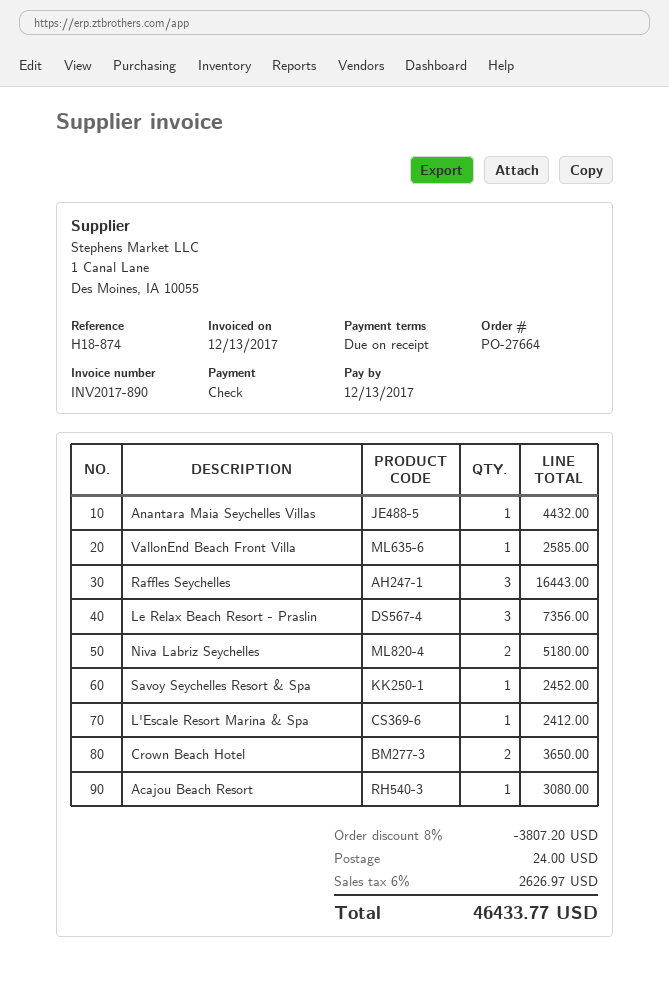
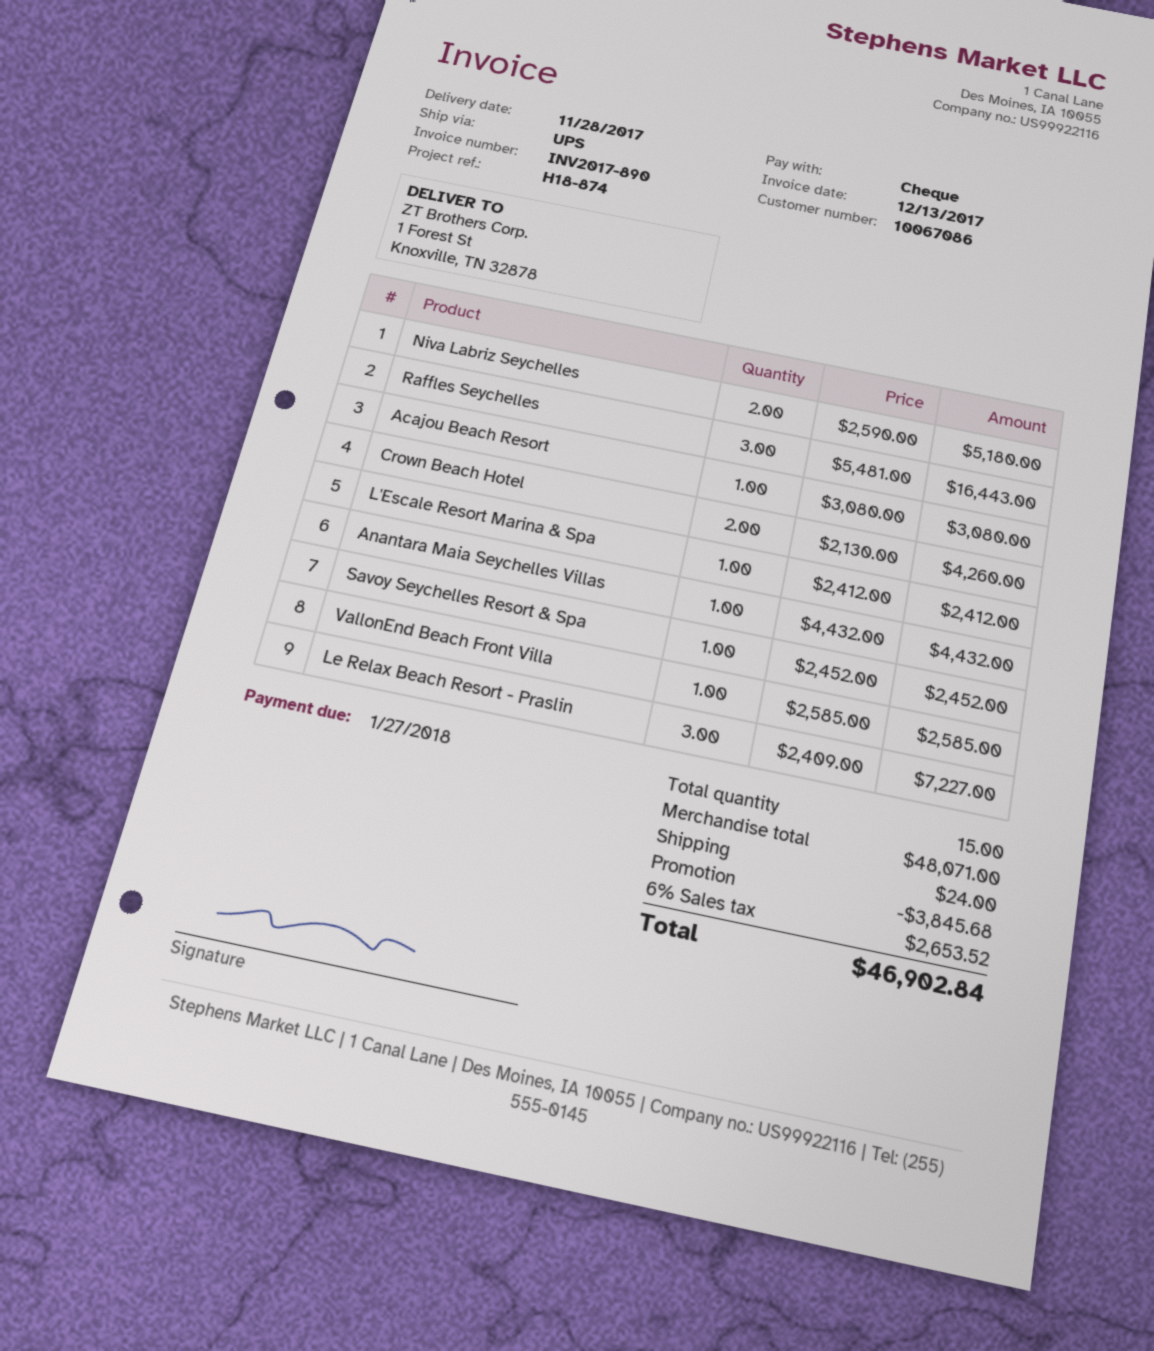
due date: 2017-12-13 -> 2018-01-27
Le Relax Beach Resort - Praslin: 3 for 7356.00 -> 3 for 7227.00
Crown Beach Hotel: 2 for 3650.00 -> 2 for 4260.00
discount: 3807.20 -> 3845.68
tax: 6% = 2626.97 -> 6% = 2653.52
total: 46433.77 -> 46902.84

